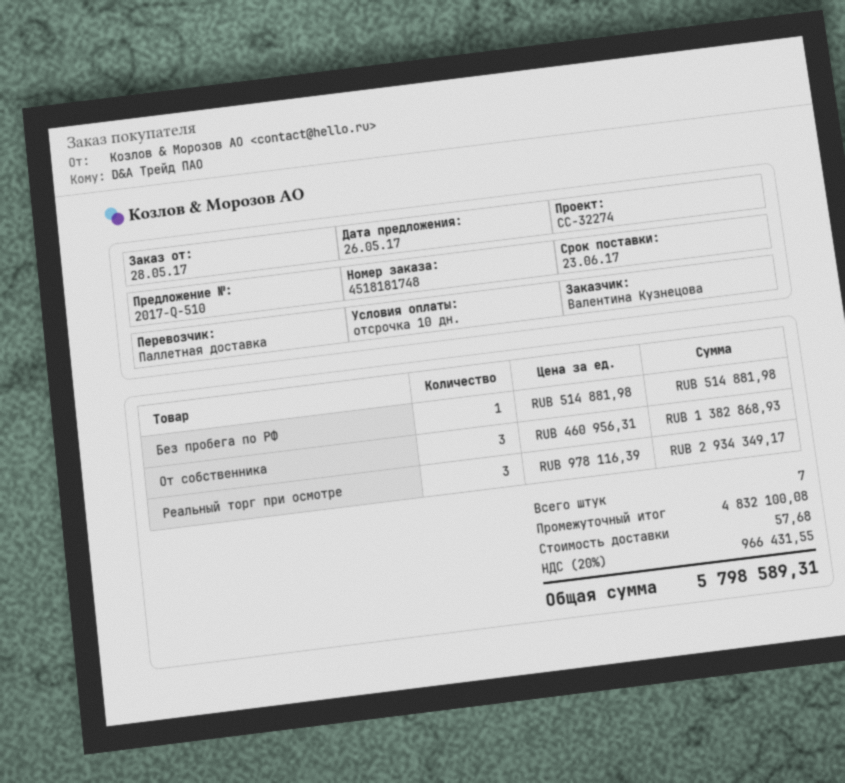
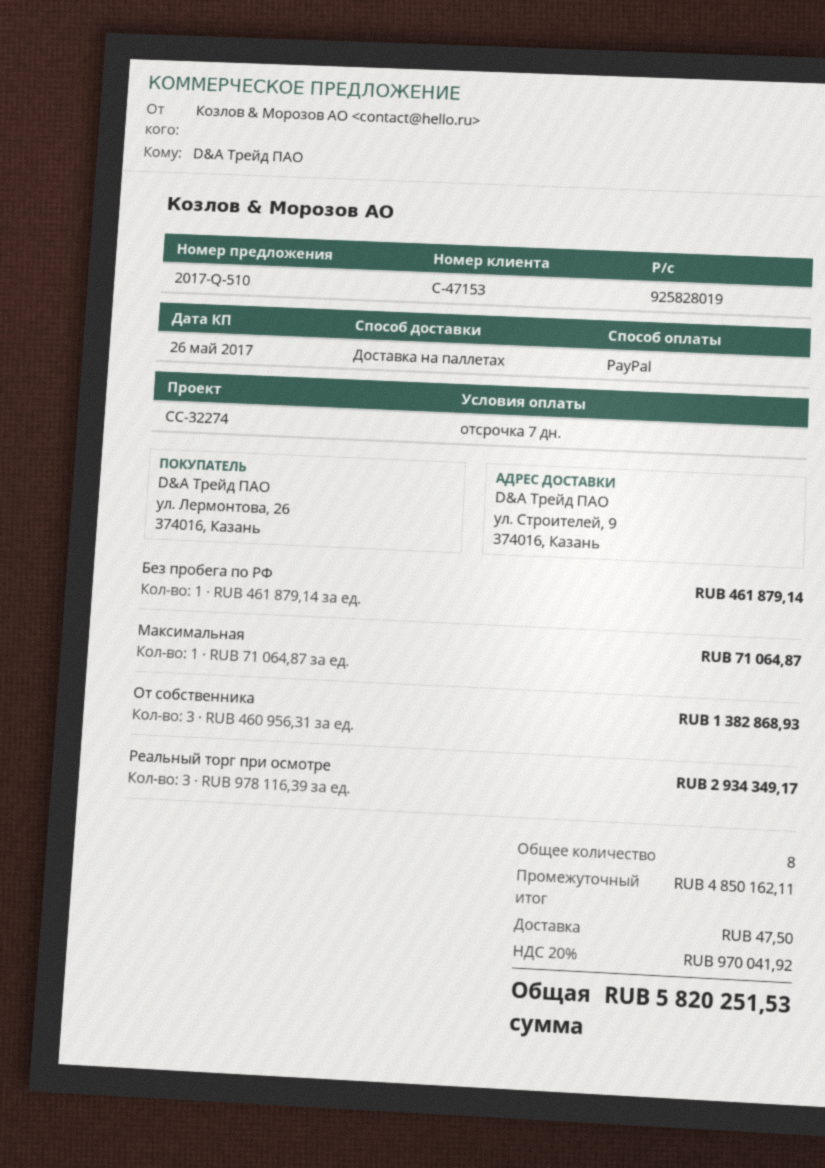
payment terms: 10 days -> 7 days
Без пробега по РФ: 1 x 514881.98 = 514881.98 -> 1 x 461879.14 = 461879.14
Максимальная: none -> 1 x 71064.87 = 71064.87
total quantity: 7 -> 8
subtotal: 4832100.08 -> 4850162.11
shipping: 57.68 -> 47.50
tax: 20% = 966431.55 -> 20% = 970041.92
total: 5798589.31 -> 5820251.53

